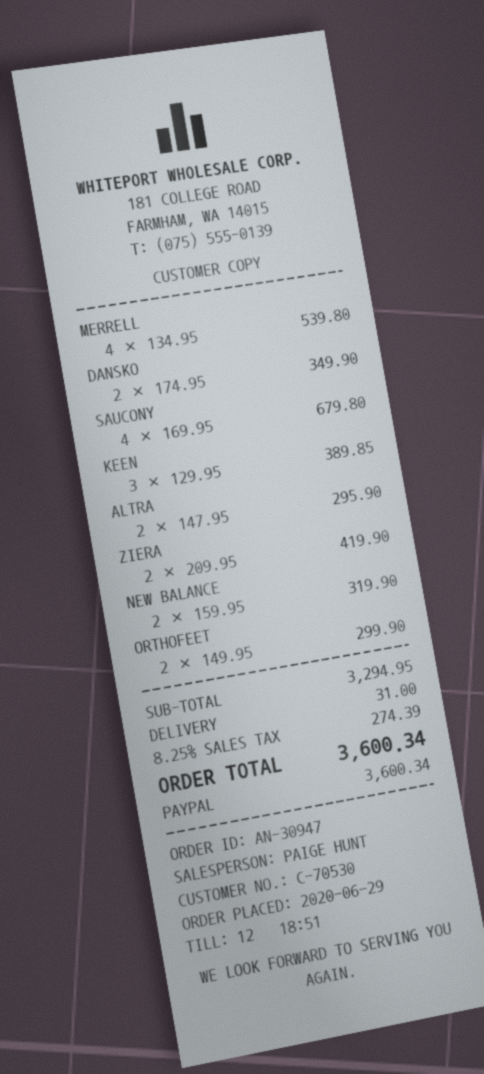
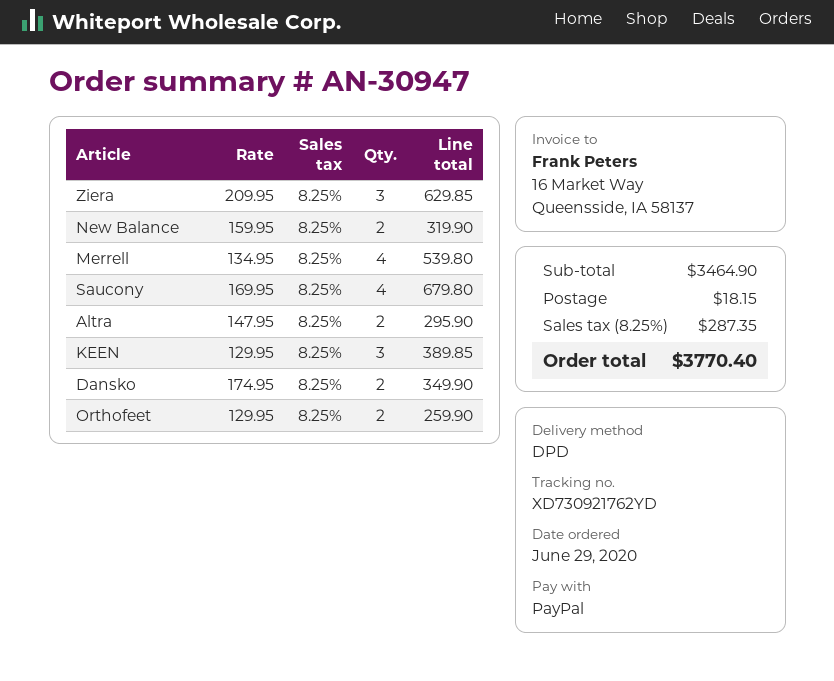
ZIERA: 2 x 209.95 = 419.90 -> 3 x 209.95 = 629.85
ORTHOFEET: 2 x 149.95 = 299.90 -> 2 x 129.95 = 259.90
subtotal: 3294.95 -> 3464.90
shipping: 31.00 -> 18.15
tax: 8.25% = 274.39 -> 8.25% = 287.35
total: 3600.34 -> 3770.40

